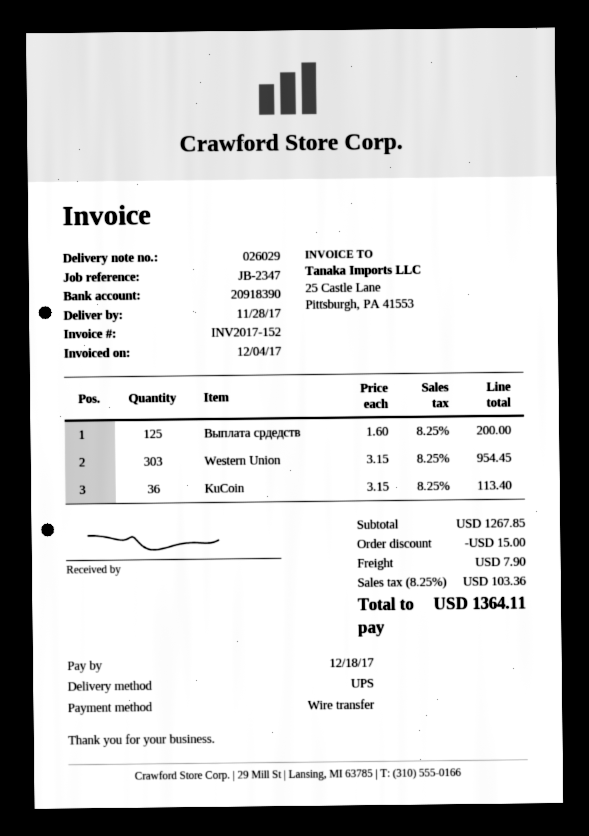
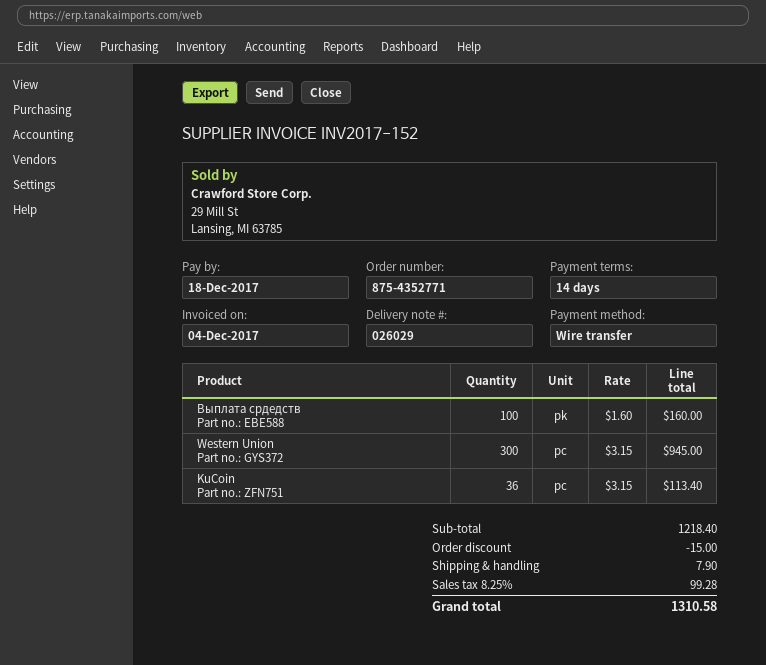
Выплата срдедств: 125 x 1.60 = 200.00 -> 100 x 1.60 = 160.00
Western Union: 303 x 3.15 = 954.45 -> 300 x 3.15 = 945.00
subtotal: 1267.85 -> 1218.40
tax: 8.25% = 103.36 -> 8.25% = 99.28
total: 1364.11 -> 1310.58

